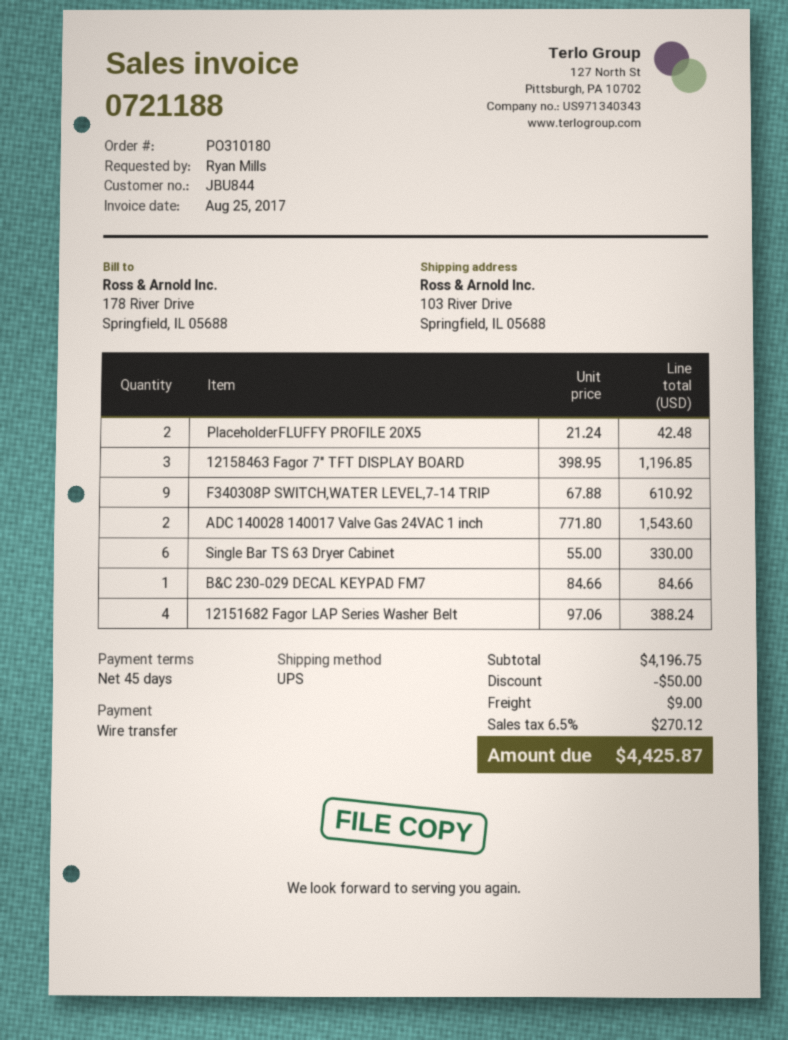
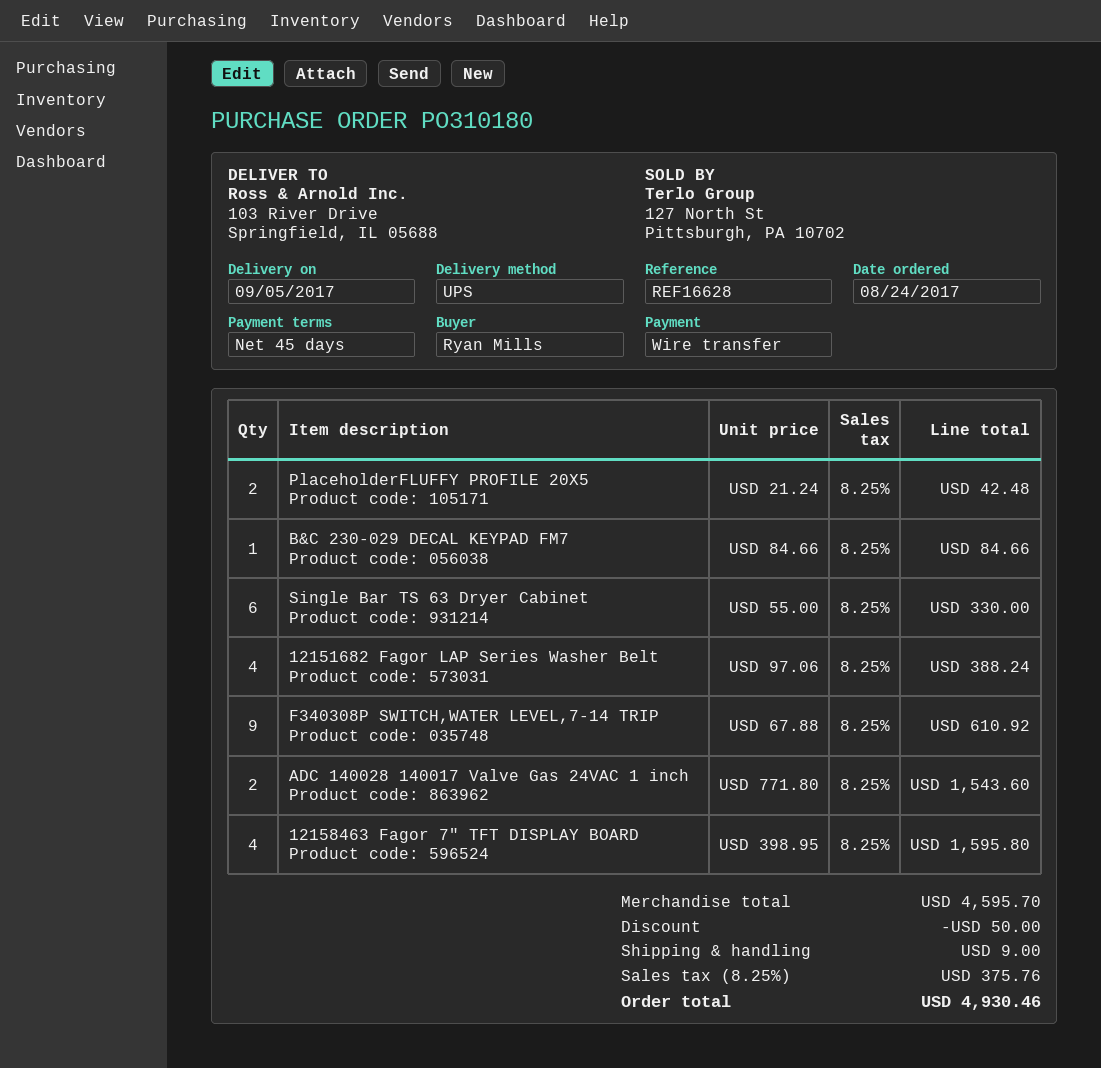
12158463 Fagor 7" TFT DISPLAY BOARD: 3 x 398.95 = 1196.85 -> 4 x 398.95 = 1595.80
subtotal: 4196.75 -> 4595.70
tax: 6.5% = 270.12 -> 8.25% = 375.76
total: 4425.87 -> 4930.46

